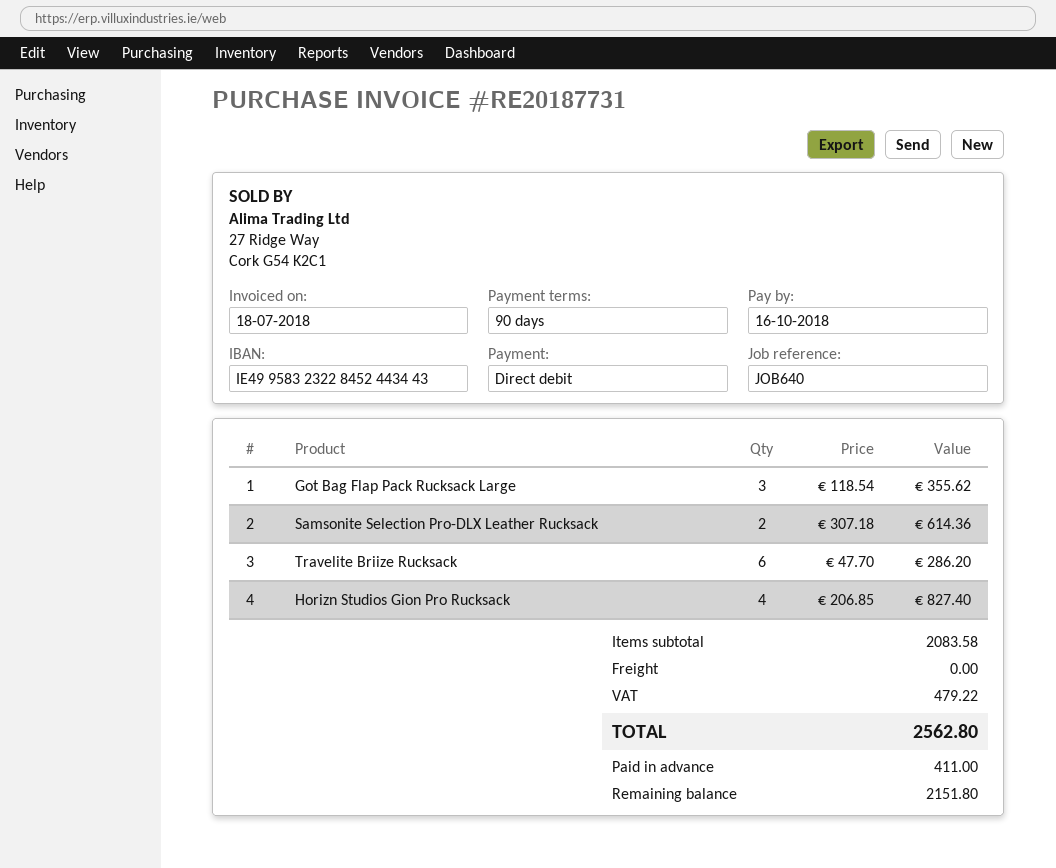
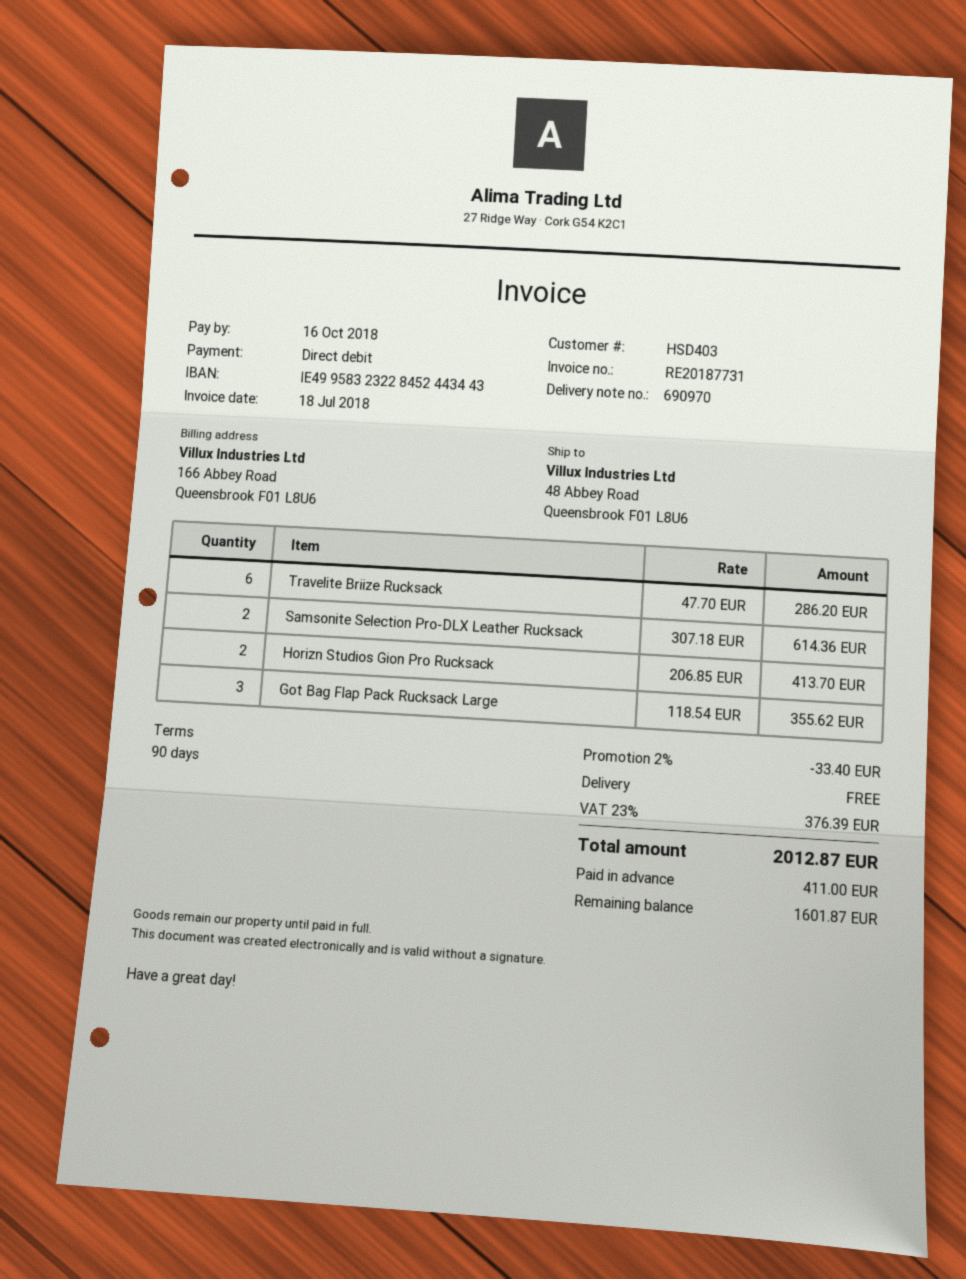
Horizn Studios Gion Pro Rucksack: 4 x 206.85 = 827.40 -> 2 x 206.85 = 413.70
discount: none -> 2% = 33.40
tax: 479.22 -> 376.39
total: 2562.80 -> 2012.87
balance: 2151.80 -> 1601.87

